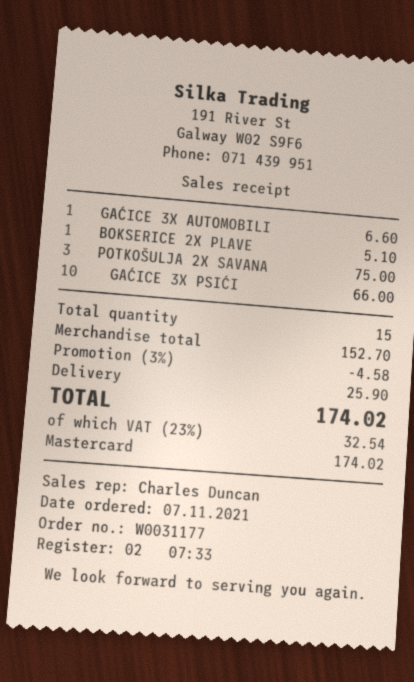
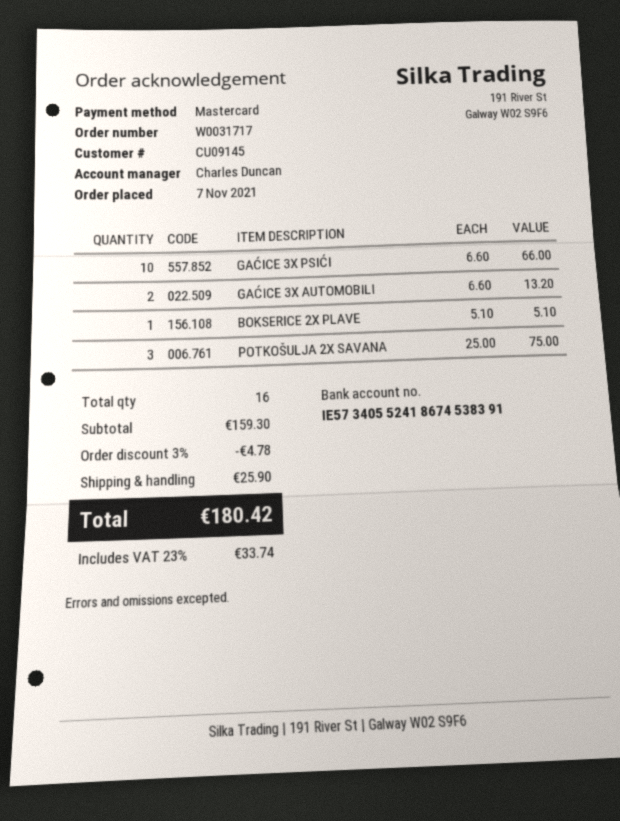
order number: W0031177 -> W0031717
GAĆICE 3X AUTOMOBILI: 1 for 6.60 -> 2 for 13.20
total quantity: 15 -> 16
subtotal: 152.70 -> 159.30
discount: 3% = 4.58 -> 3% = 4.78
tax: 23% = 32.54 -> 23% = 33.74
total: 174.02 -> 180.42

